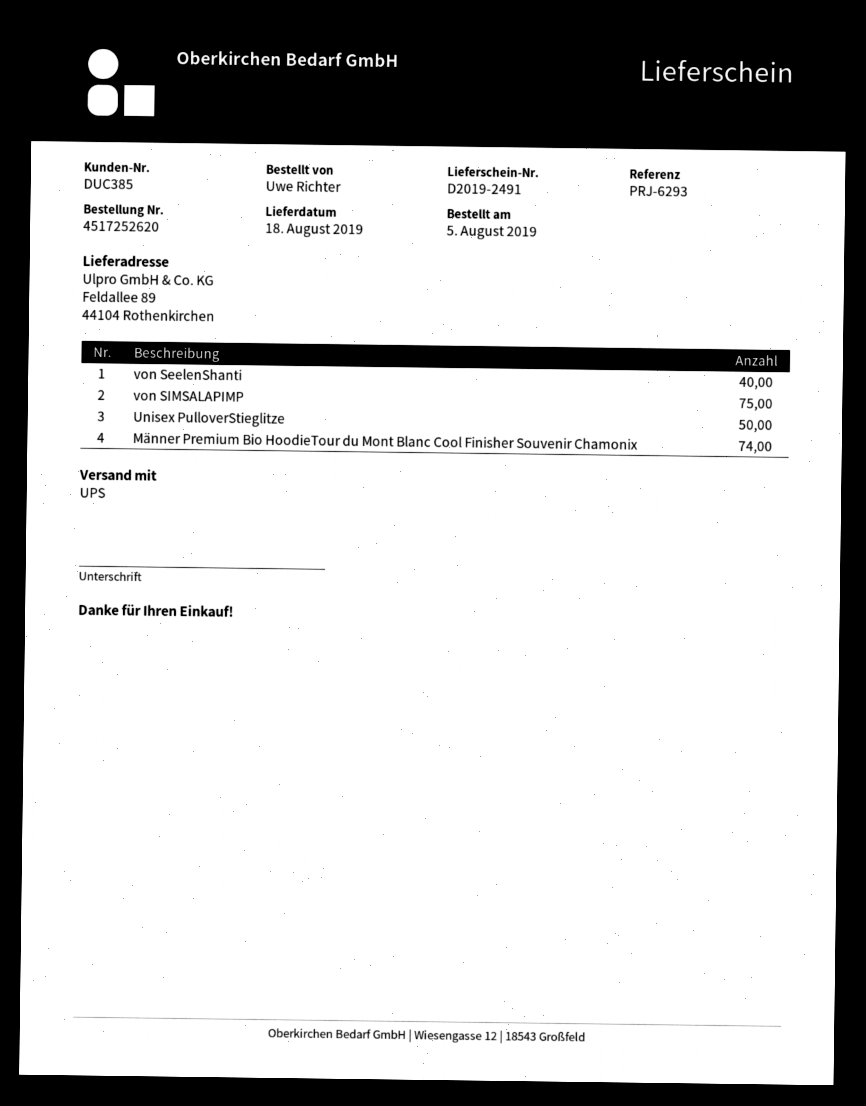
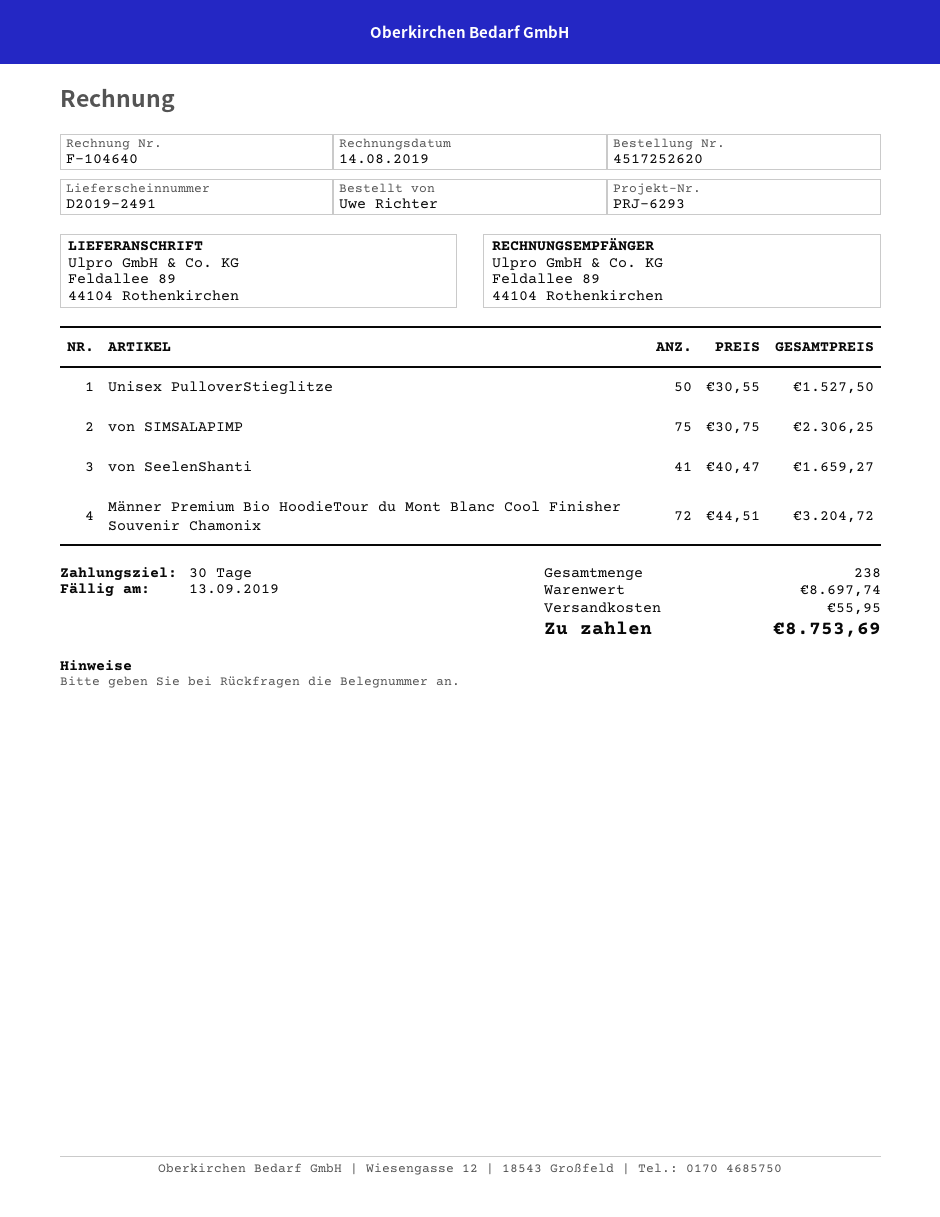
von SeelenShanti: 40 -> 41
Männer Premium Bio HoodieTour du Mont Blanc Cool Finisher Souvenir Chamonix: 74 -> 72

